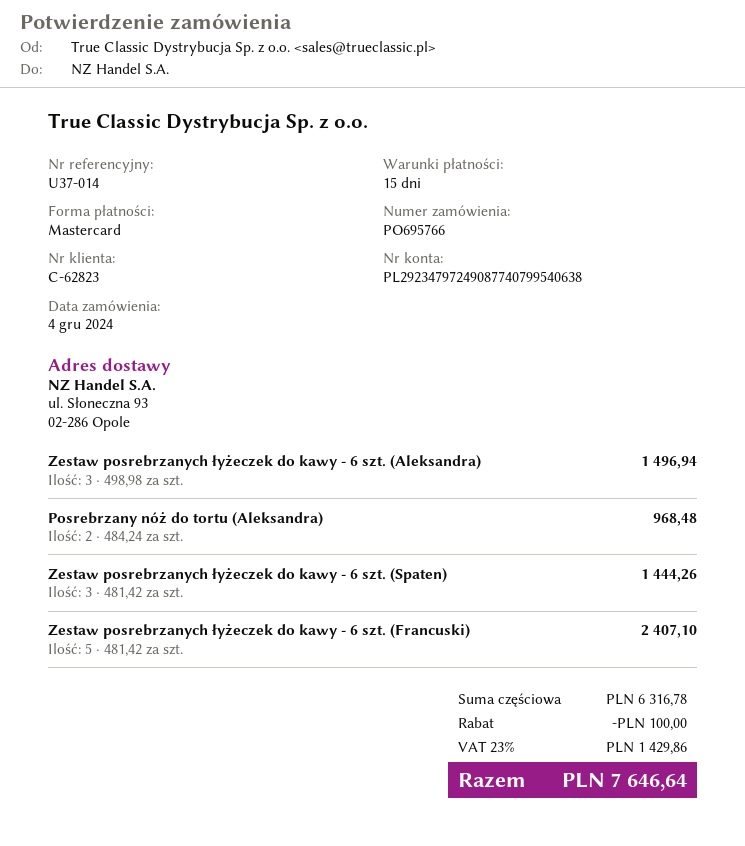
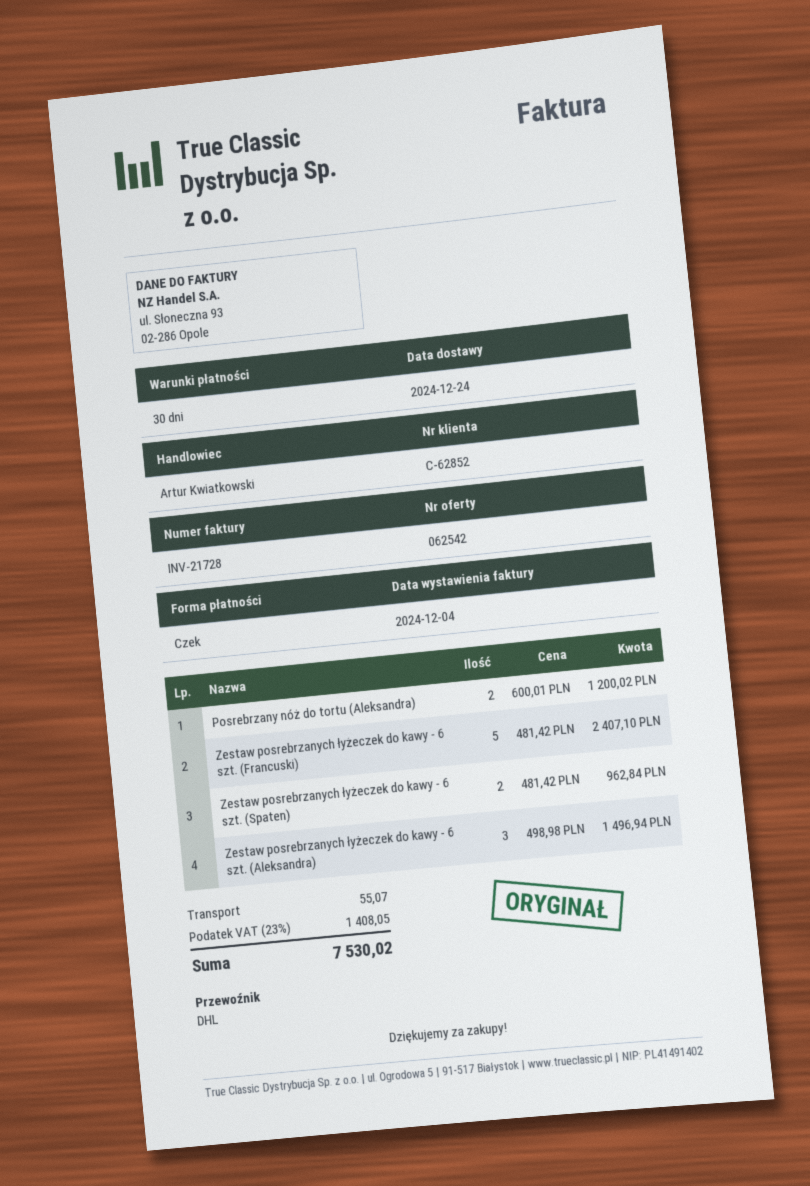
payment terms: 15 days -> 30 days
customer number: C-62823 -> C-62852
payment method: Mastercard -> cheque
Posrebrzany nóż do tortu (Aleksandra): 2 x 484.24 = 968.48 -> 2 x 600.01 = 1200.02
Zestaw posrebrzanych łyżeczek do kawy - 6 szt. (Spaten): 3 x 481.42 = 1444.26 -> 2 x 481.42 = 962.84
discount: 100.00 -> none
shipping: none -> 55.07
tax: 23% = 1429.86 -> 23% = 1408.05
total: 7646.64 -> 7530.02

